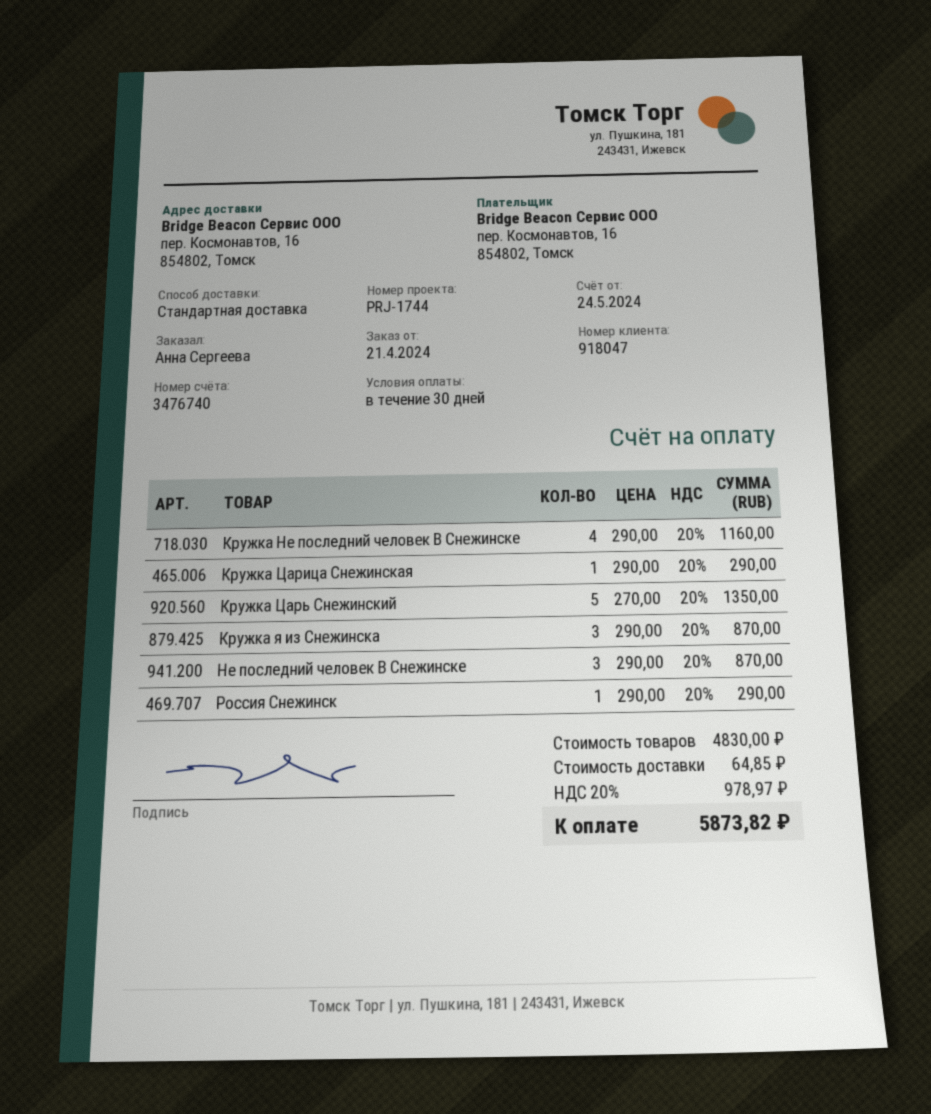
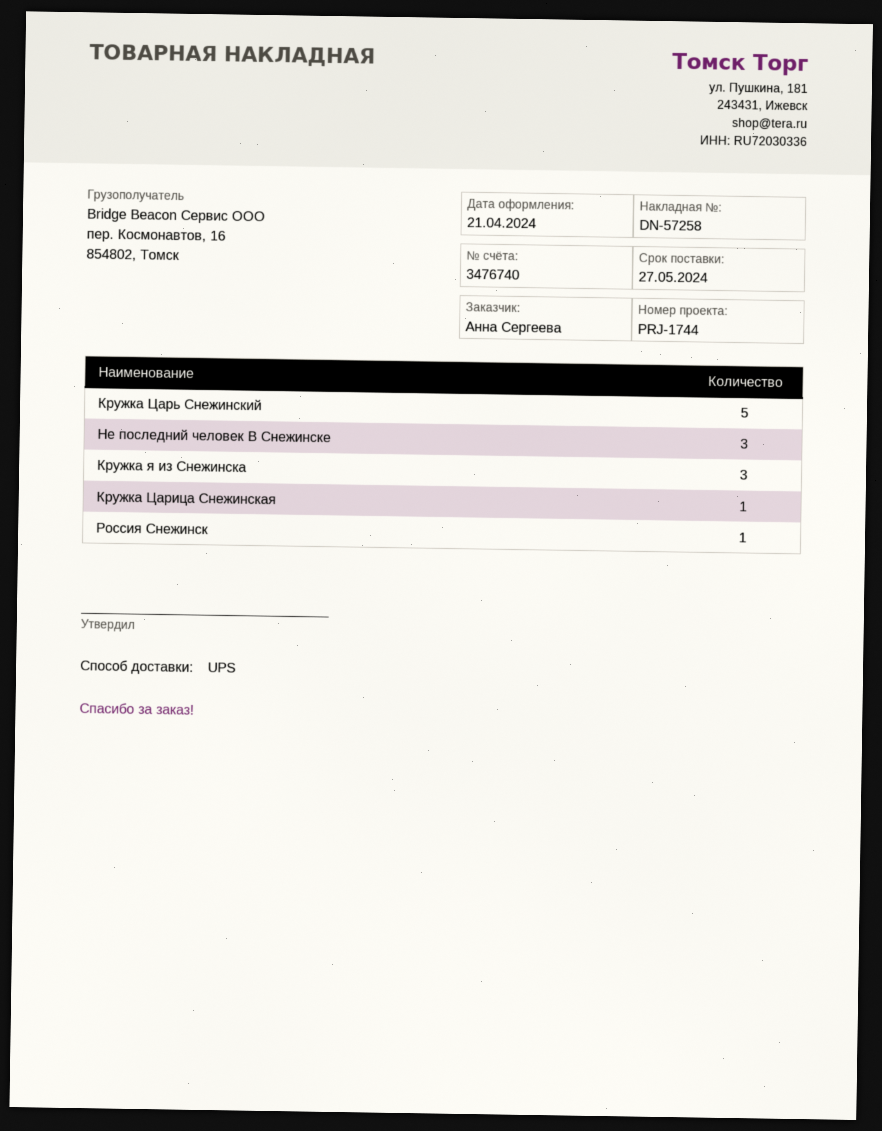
shipping method: standard -> UPS
Кружка Не последний человек В Снежинске: 4 -> none

